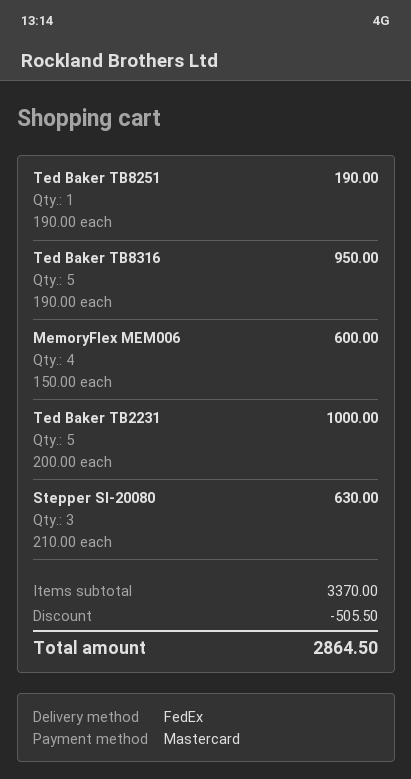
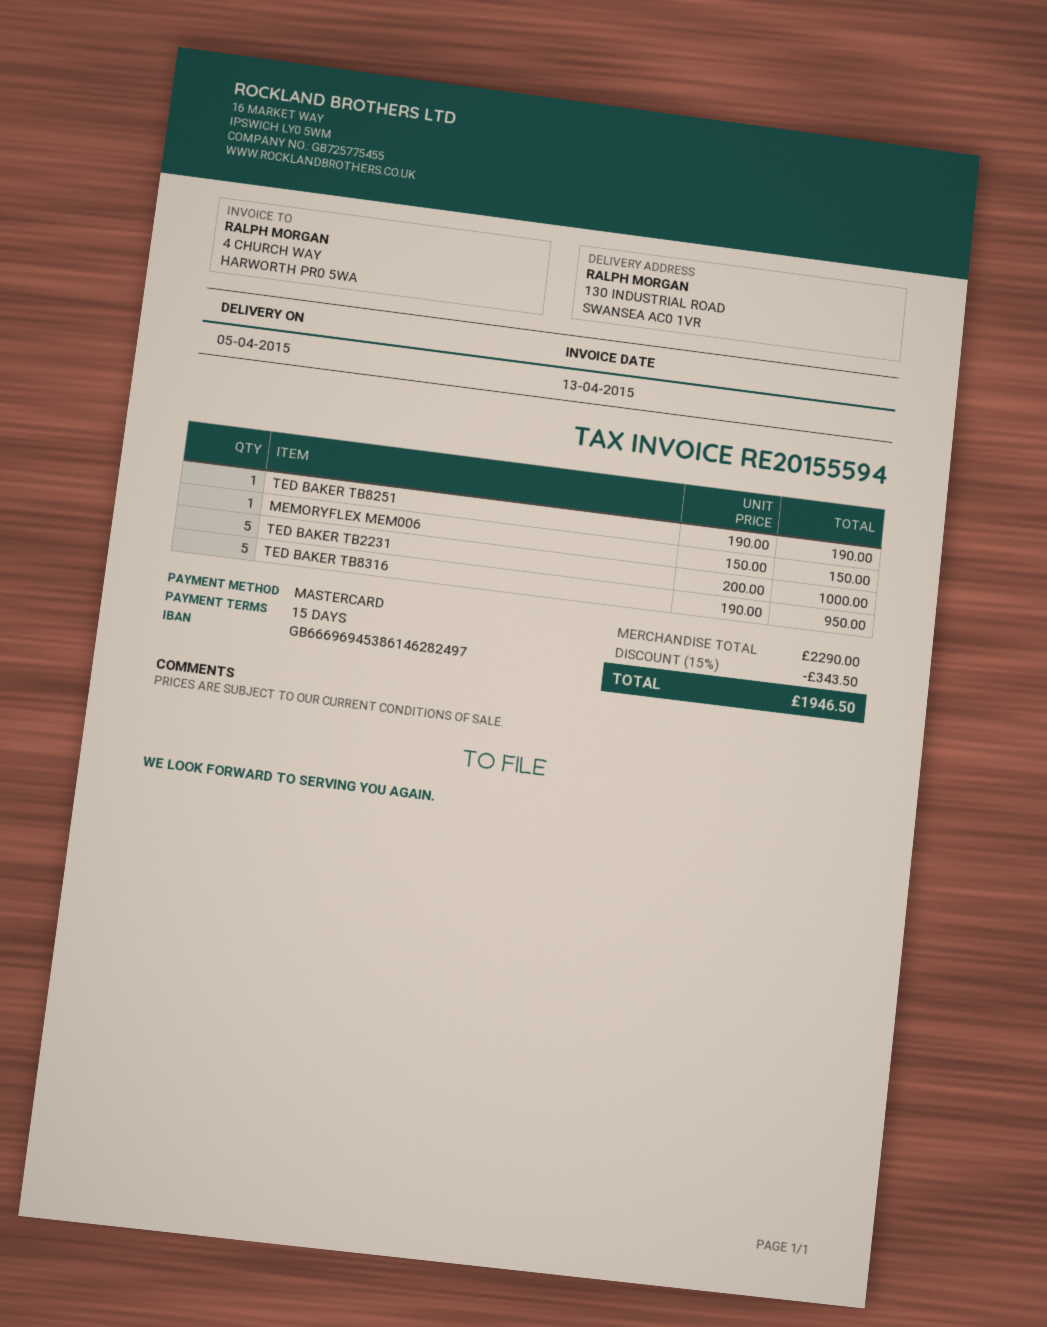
MemoryFlex MEM006: 4 x 150.00 = 600.00 -> 1 x 150.00 = 150.00
Stepper SI-20080: 3 x 210.00 = 630.00 -> none
subtotal: 3370.00 -> 2290.00
discount: 505.50 -> 343.50
total: 2864.50 -> 1946.50

